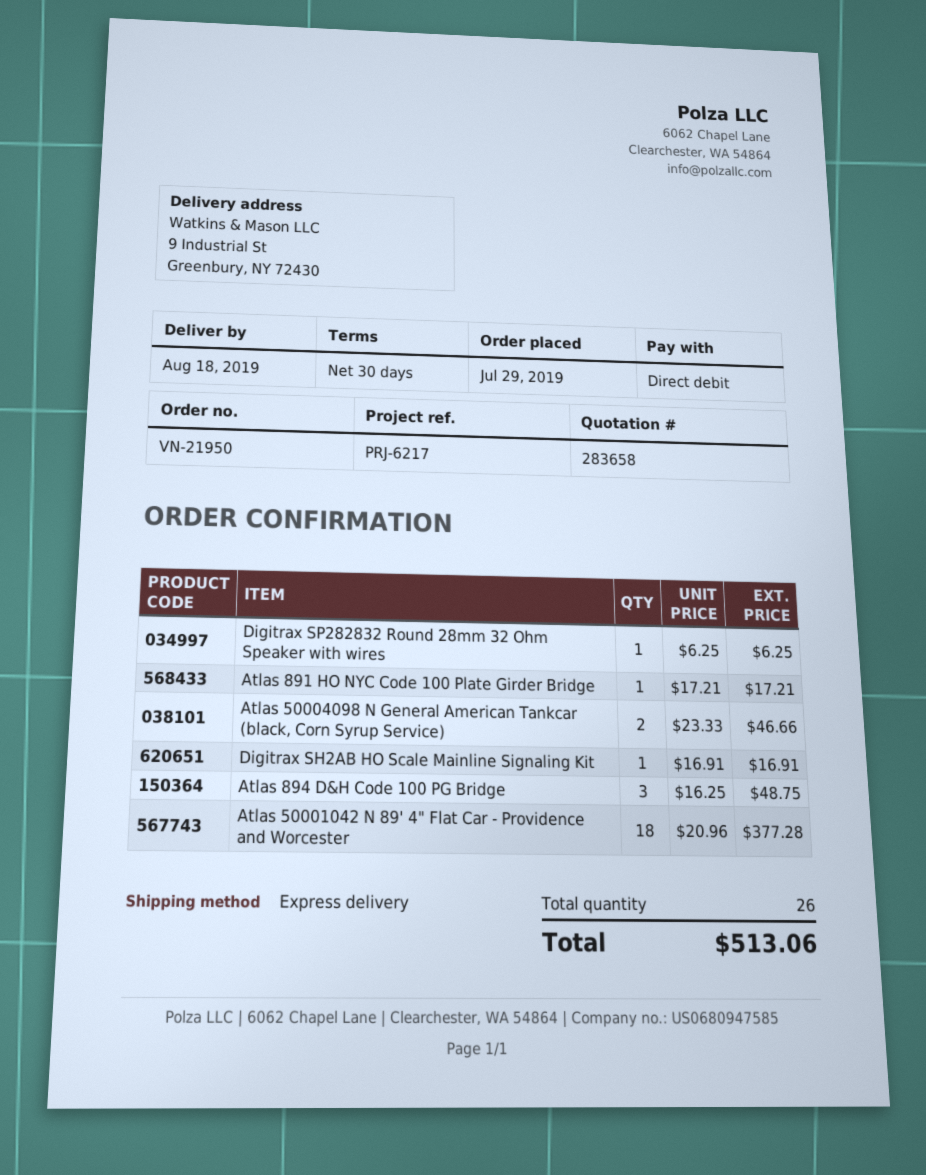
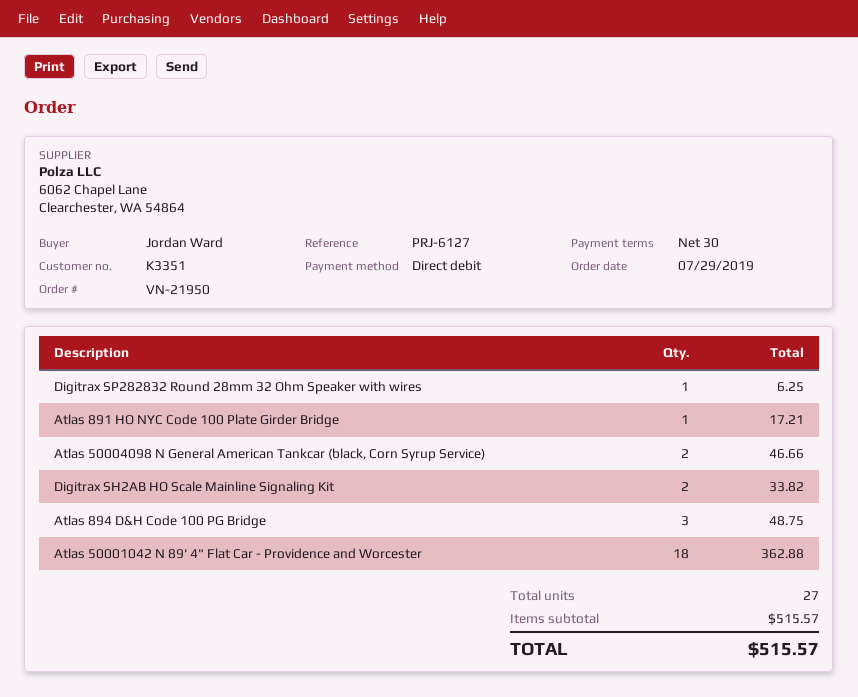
reference: PRJ-6217 -> PRJ-6127
Digitrax SH2AB HO Scale Mainline Signaling Kit: 1 for 16.91 -> 2 for 33.82
Atlas 50001042 N 89' 4" Flat Car - Providence and Worcester: 18 for 377.28 -> 18 for 362.88
total quantity: 26 -> 27
total: 513.06 -> 515.57

